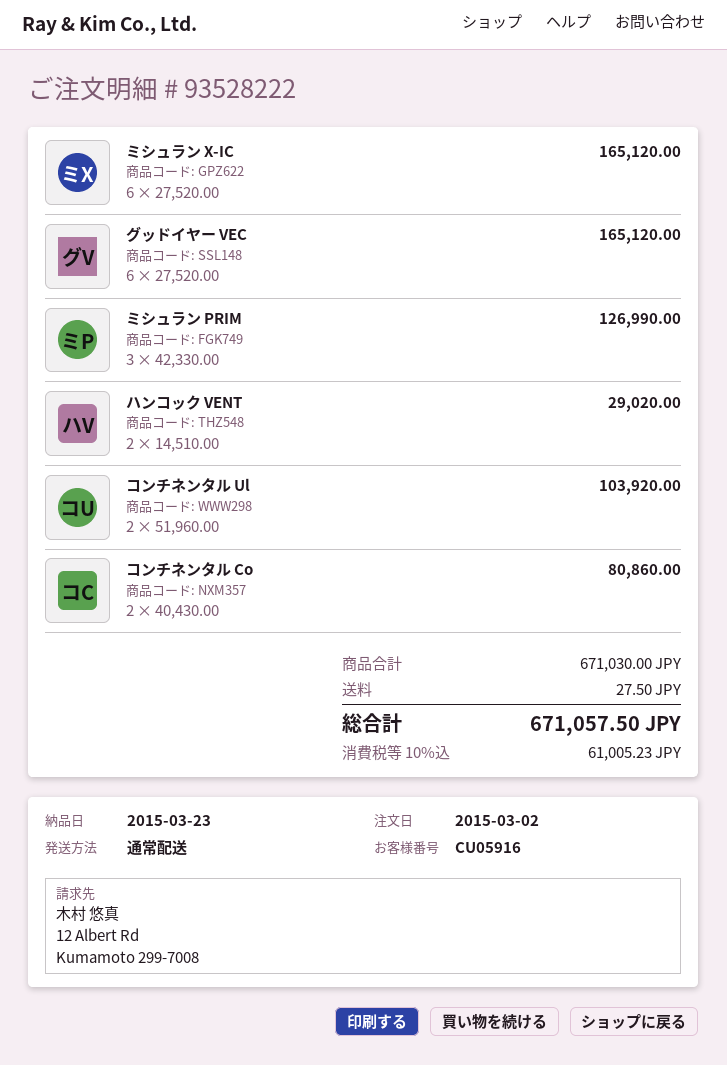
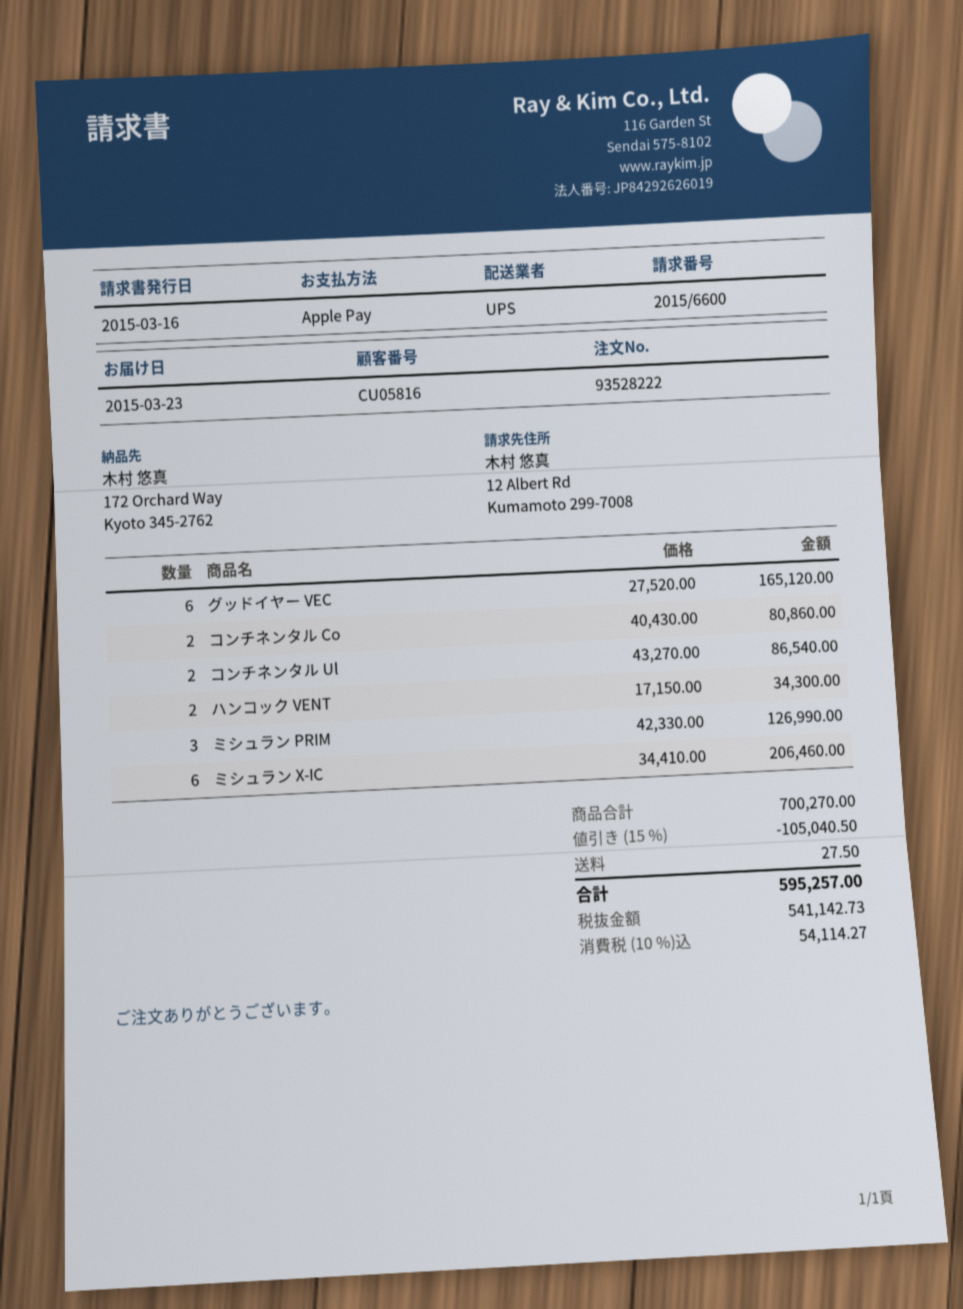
customer number: CU05916 -> CU05816
shipping method: standard -> UPS
ミシュラン X-IC: 6 x 27520.00 = 165120.00 -> 6 x 34410.00 = 206460.00
ハンコック VENT: 2 x 14510.00 = 29020.00 -> 2 x 17150.00 = 34300.00
コンチネンタル Ul: 2 x 51960.00 = 103920.00 -> 2 x 43270.00 = 86540.00
subtotal: 671030.00 -> 700270.00
discount: none -> 15% = 105040.50
tax: 10% = 61005.23 -> 10% = 54114.27
total: 671057.50 -> 595257.00

